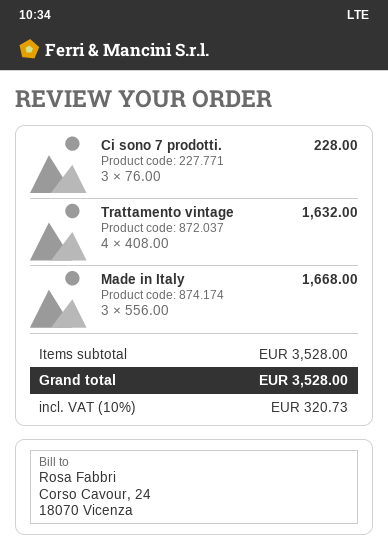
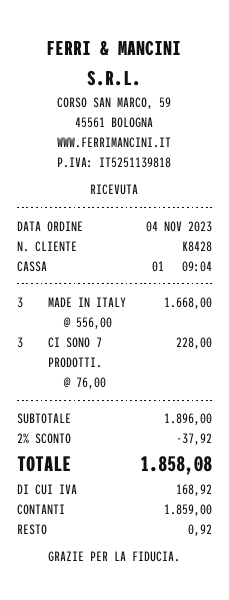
Trattamento vintage: 4 x 408.00 = 1632.00 -> none
subtotal: 3528.00 -> 1896.00
discount: none -> 2% = 37.92
tax: 320.73 -> 168.92
total: 3528.00 -> 1858.08

